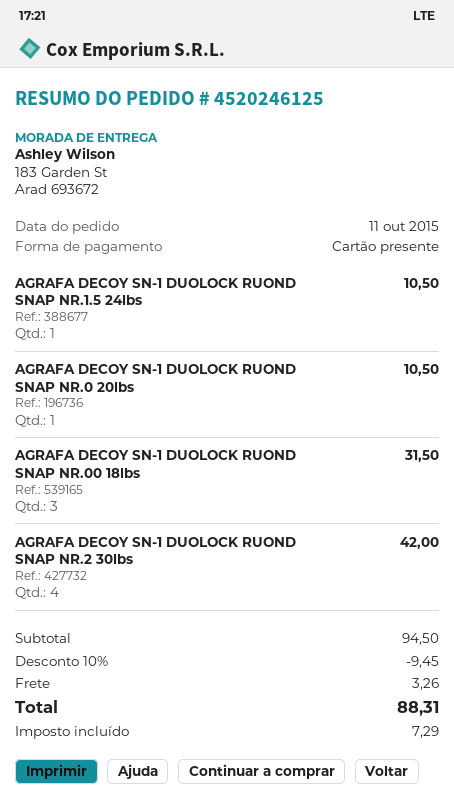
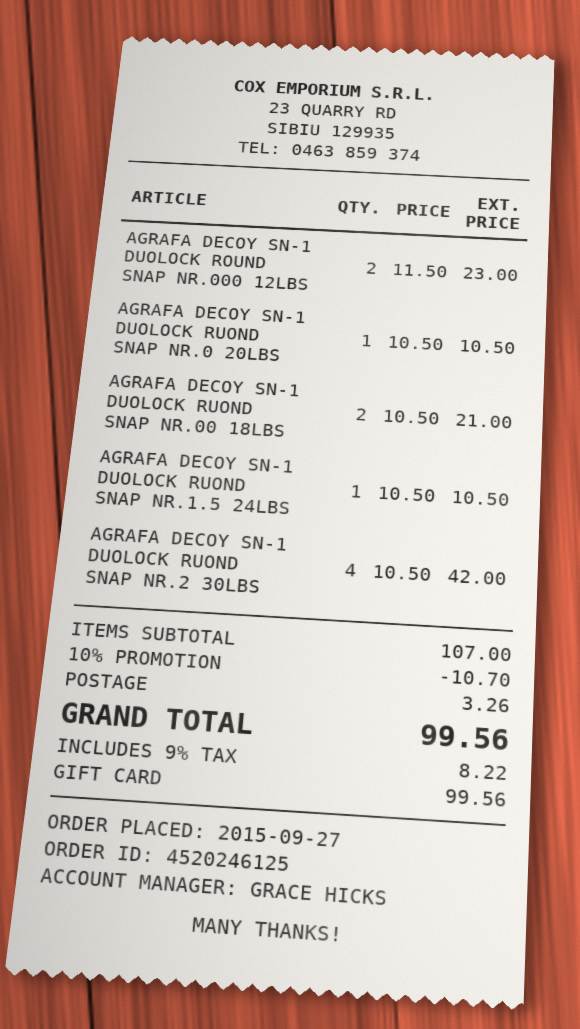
order date: 2015-10-11 -> 2015-09-27
AGRAFA DECOY SN-1 DUOLOCK RUOND SNAP NR.00 18lbs: 3 for 31.50 -> 2 for 21.00
AGRAFA DECOY SN-1 DUOLOCK ROUND SNAP NR.000 12LBS: none -> 2 for 23.00
subtotal: 94.50 -> 107.00
discount: 10% = 9.45 -> 10% = 10.70
tax: 7.29 -> 8.22
total: 88.31 -> 99.56

